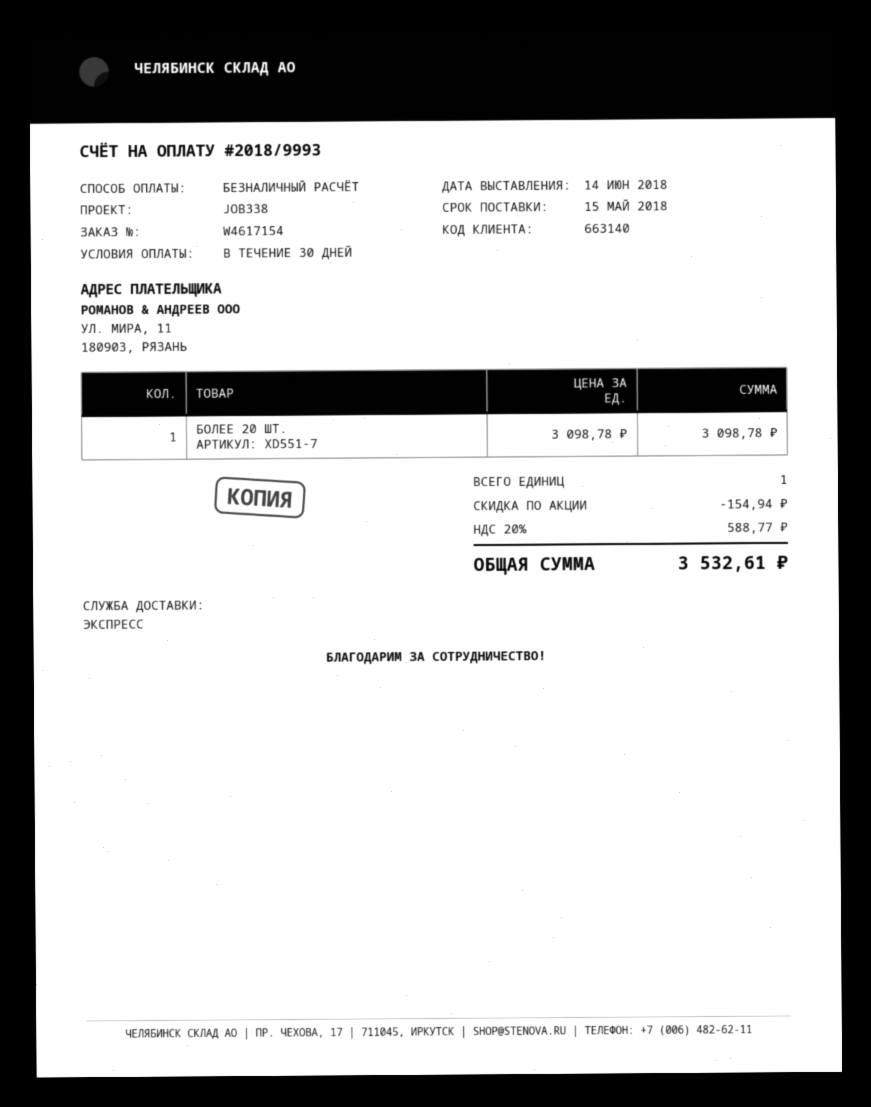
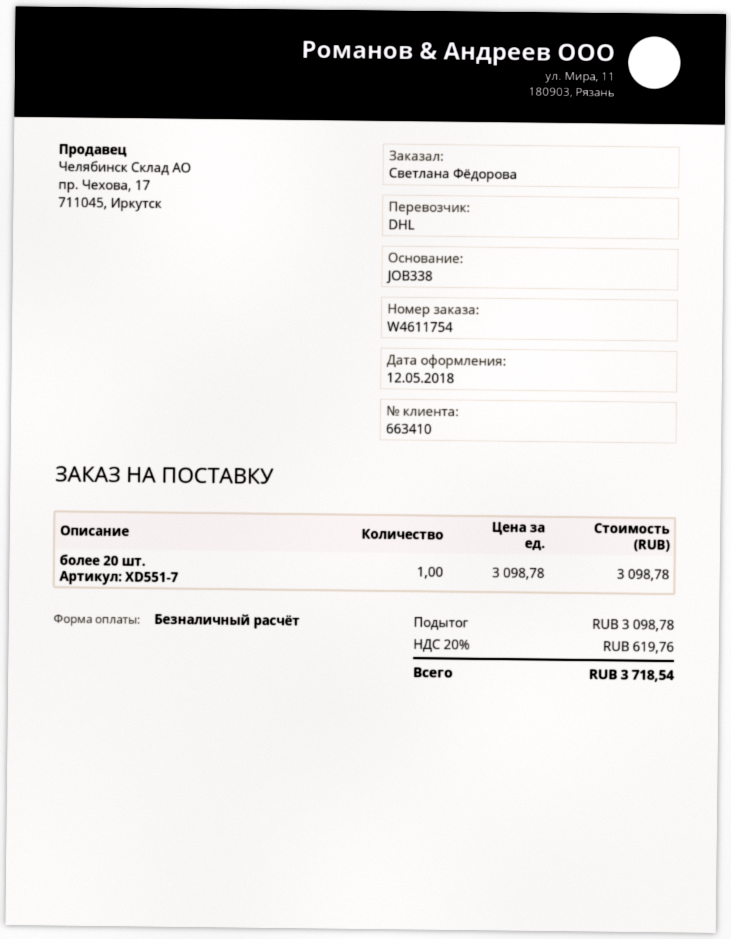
order number: W4617154 -> W4611754
customer number: 663140 -> 663410
shipping method: express -> DHL
discount: 154.94 -> none
tax: 20% = 588.77 -> 20% = 619.76
total: 3532.61 -> 3718.54

